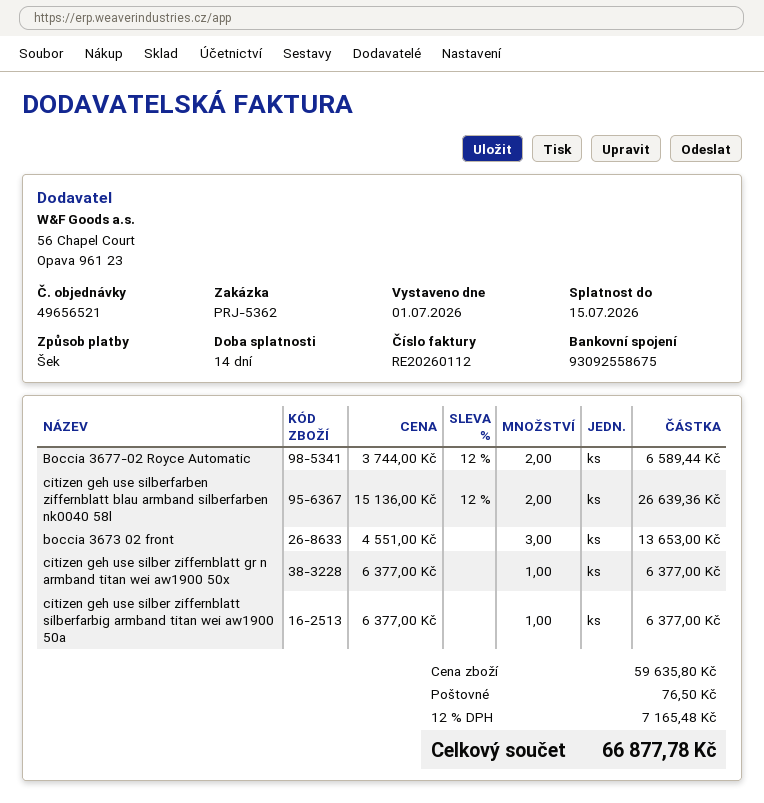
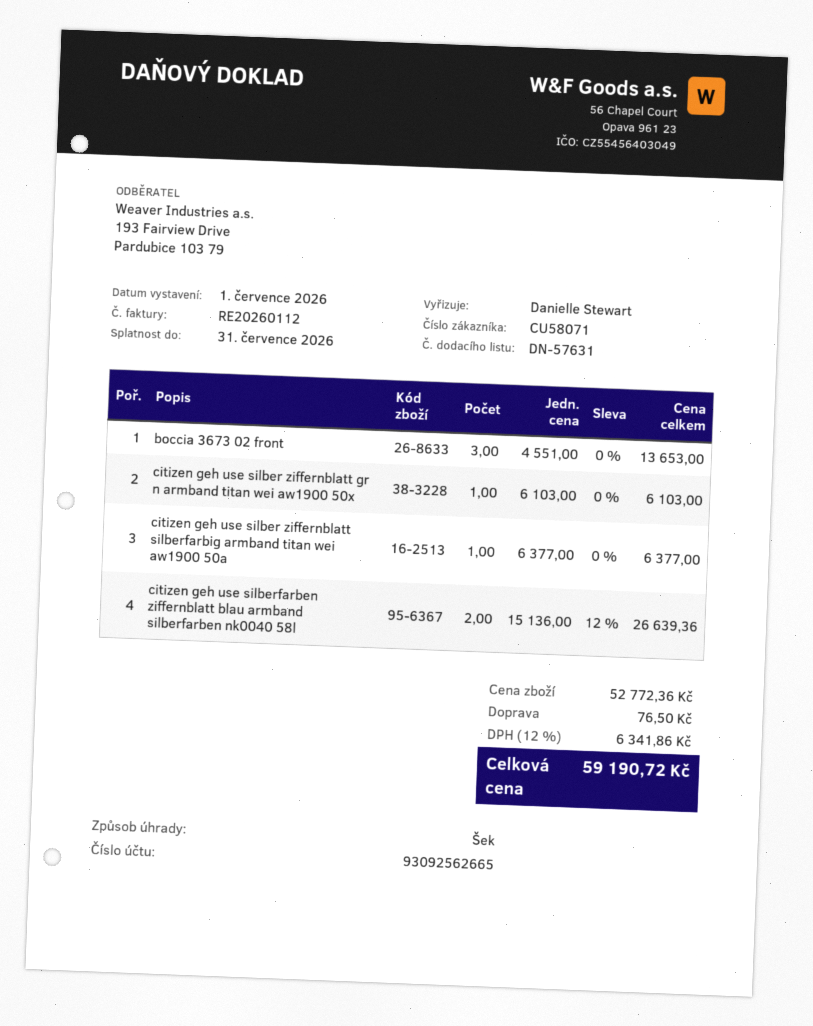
due date: 2026-07-15 -> 2026-07-31
bank account: 93092558675 -> 93092562665
Boccia 3677-02 Royce Automatic: 2 x 3744.00 - 12% = 6589.44 -> none
citizen geh use silber ziffernblatt gr n armband titan wei aw1900 50x: 1 x 6377.00 = 6377.00 -> 1 x 6103.00 = 6103.00
subtotal: 59635.80 -> 52772.36
tax: 12% = 7165.48 -> 12% = 6341.86
total: 66877.78 -> 59190.72

